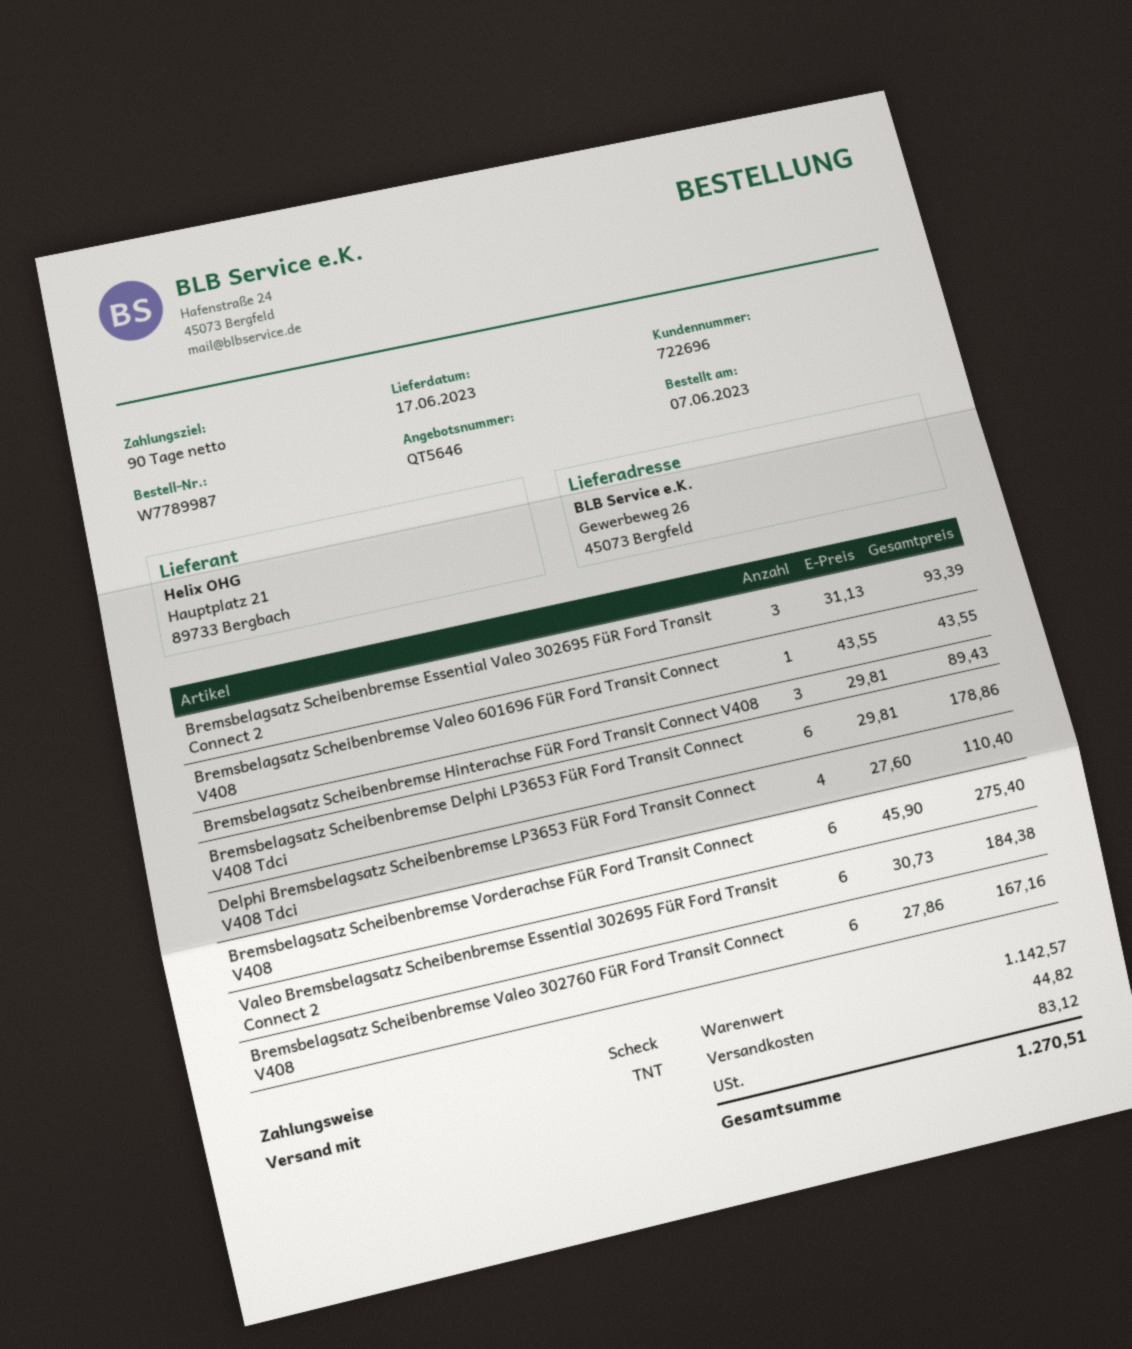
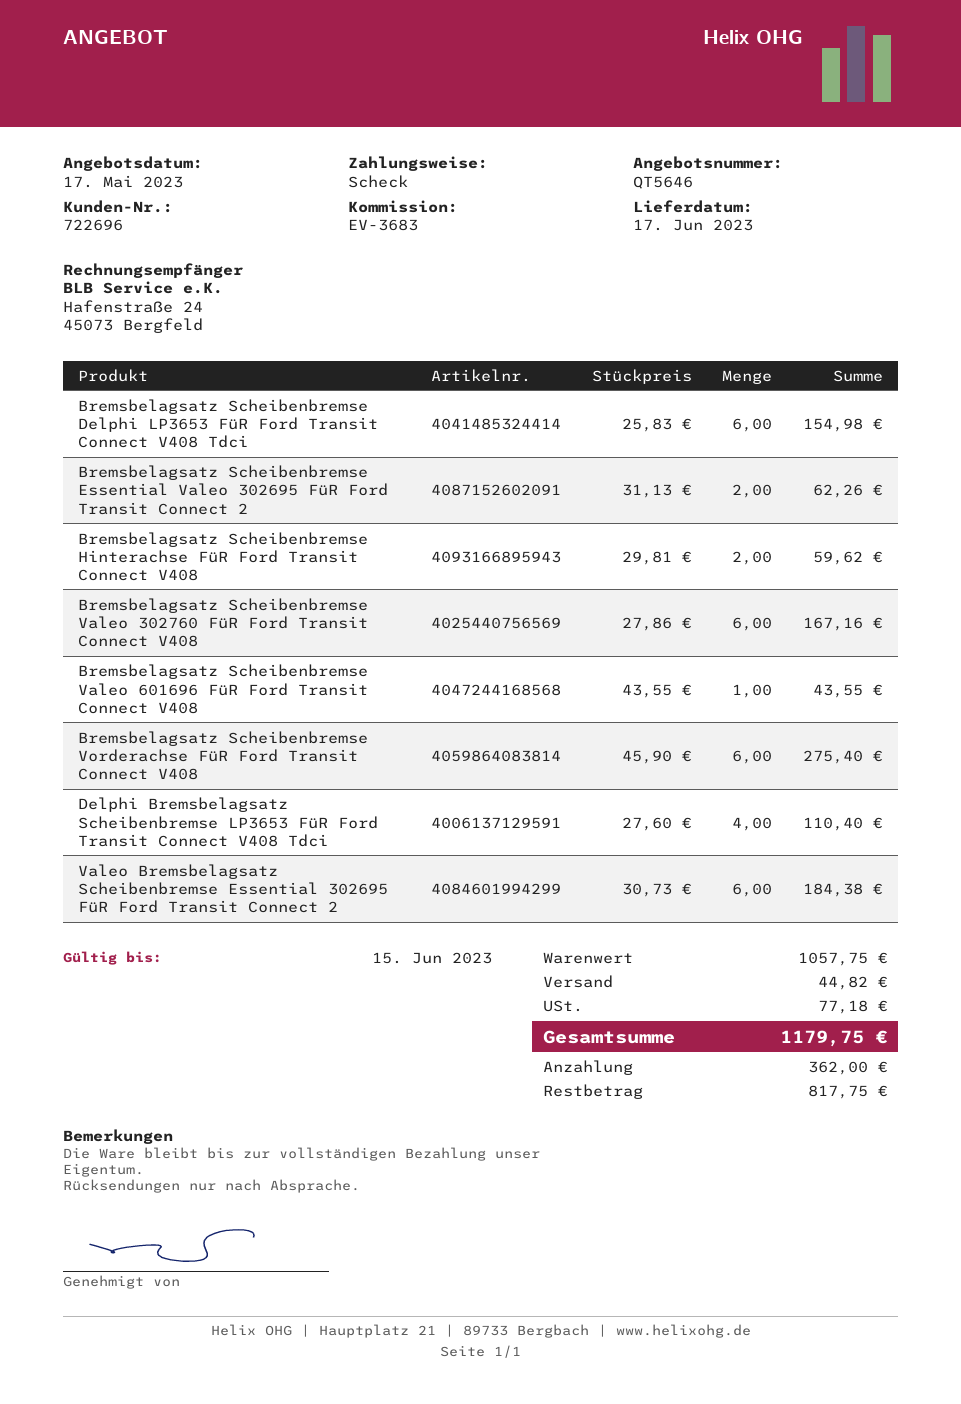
Bremsbelagsatz Scheibenbremse Essential Valeo 302695 FüR Ford Transit Connect 2: 3 x 31.13 = 93.39 -> 2 x 31.13 = 62.26
Bremsbelagsatz Scheibenbremse Hinterachse FüR Ford Transit Connect V408: 3 x 29.81 = 89.43 -> 2 x 29.81 = 59.62
Bremsbelagsatz Scheibenbremse Delphi LP3653 FüR Ford Transit Connect V408 Tdci: 6 x 29.81 = 178.86 -> 6 x 25.83 = 154.98
subtotal: 1142.57 -> 1057.75
tax: 83.12 -> 77.18
total: 1270.51 -> 1179.75

